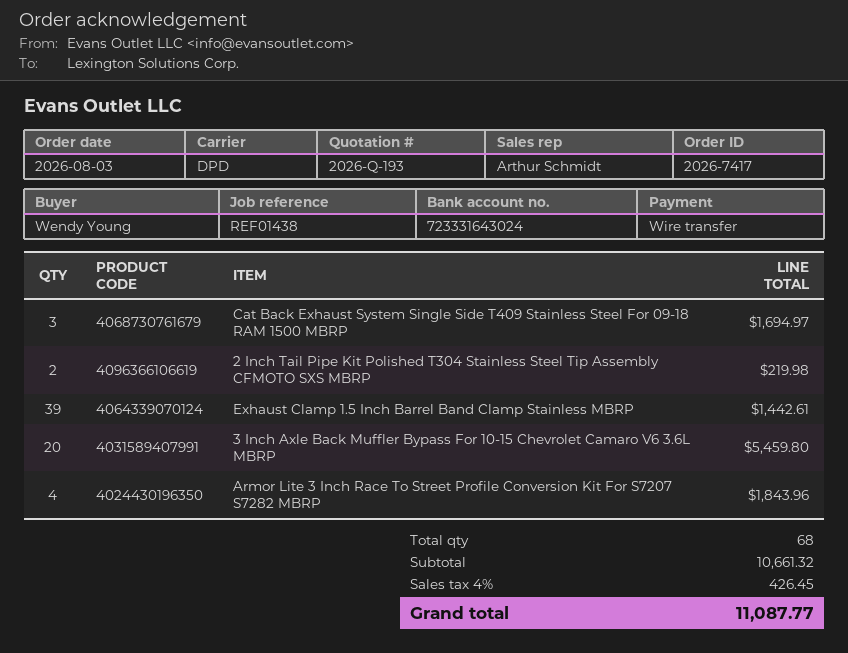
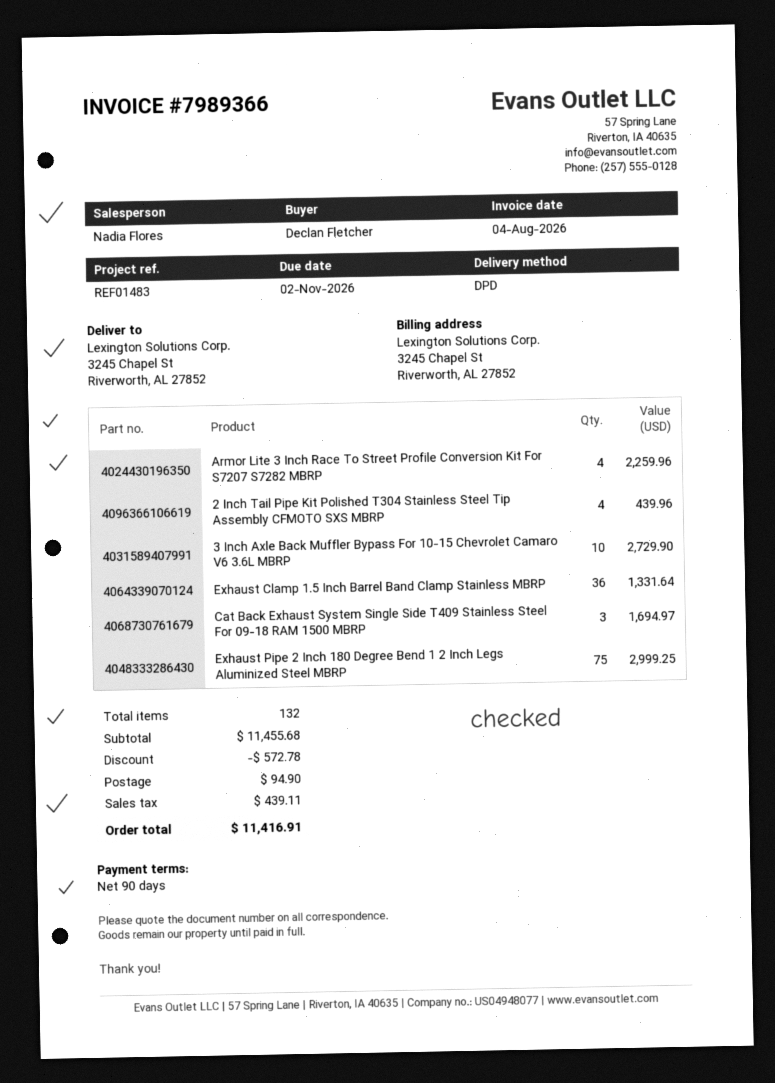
reference: REF01438 -> REF01483
ordered by: Wendy Young -> Declan Fletcher
sales rep: Arthur Schmidt -> Nadia Flores
2 Inch Tail Pipe Kit Polished T304 Stainless Steel Tip Assembly CFMOTO SXS MBRP: 2 for 219.98 -> 4 for 439.96
Exhaust Clamp 1.5 Inch Barrel Band Clamp Stainless MBRP: 39 for 1442.61 -> 36 for 1331.64
3 Inch Axle Back Muffler Bypass For 10-15 Chevrolet Camaro V6 3.6L MBRP: 20 for 5459.80 -> 10 for 2729.90
Armor Lite 3 Inch Race To Street Profile Conversion Kit For S7207 S7282 MBRP: 4 for 1843.96 -> 4 for 2259.96
Exhaust Pipe 2 Inch 180 Degree Bend 1 2 Inch Legs Aluminized Steel MBRP: none -> 75 for 2999.25
total quantity: 68 -> 132
subtotal: 10661.32 -> 11455.68
discount: none -> 572.78
shipping: none -> 94.90
tax: 426.45 -> 439.11
total: 11087.77 -> 11416.91

